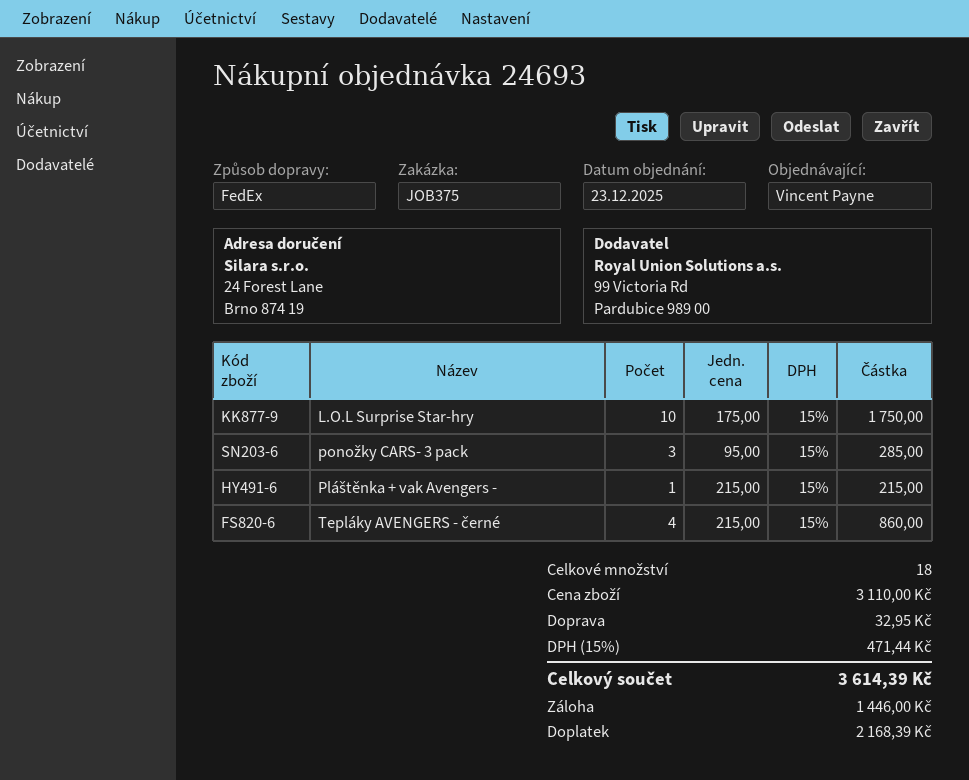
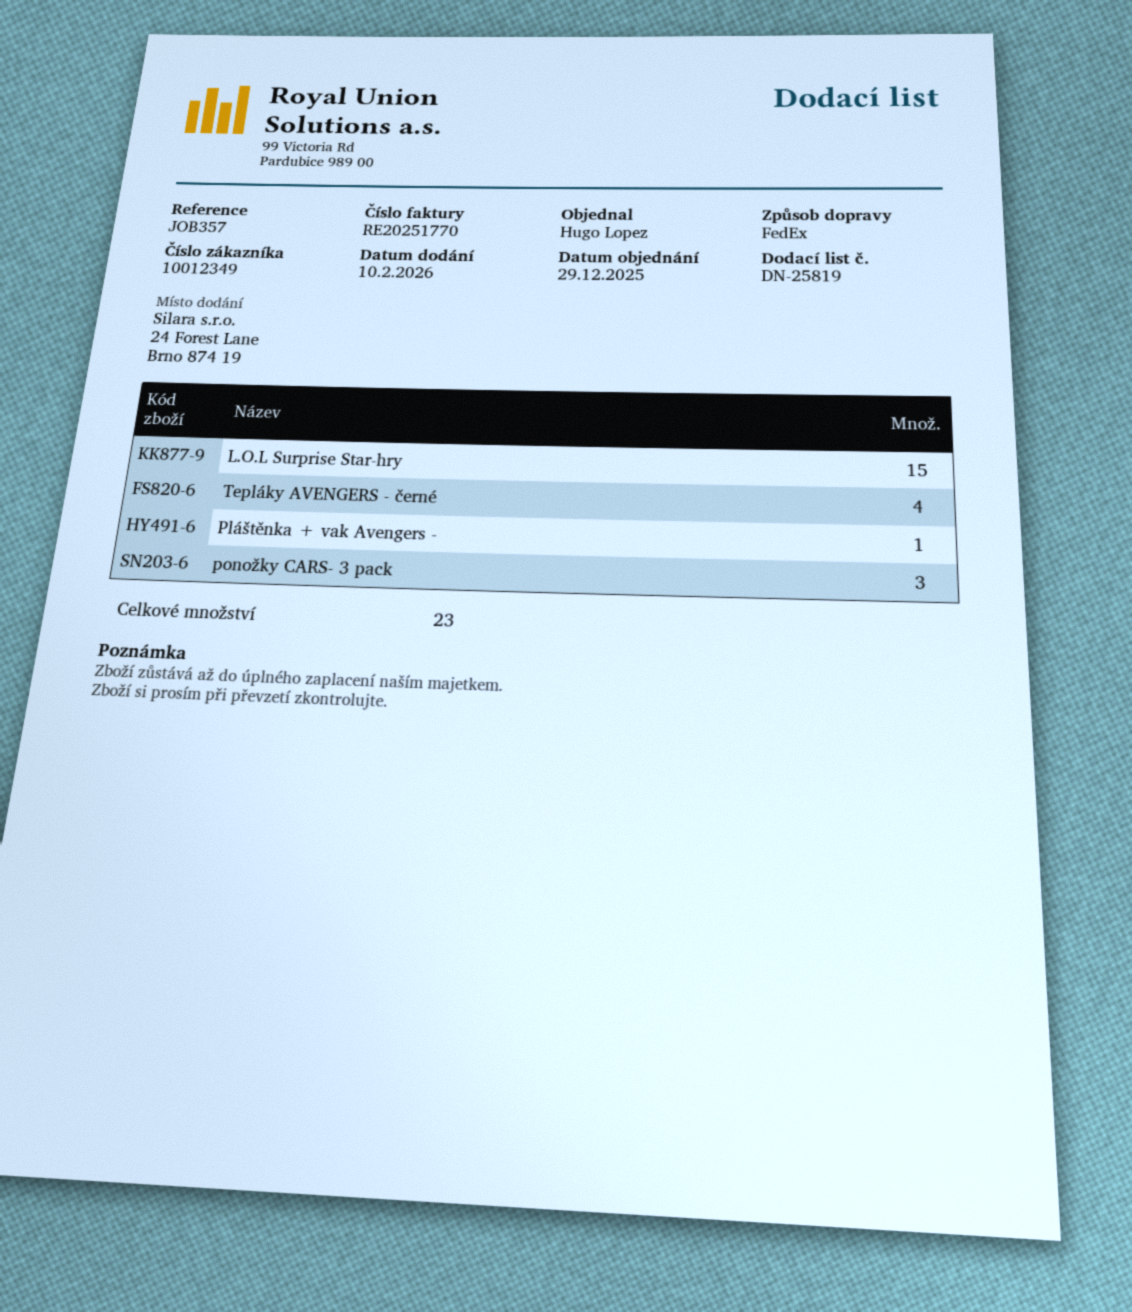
order date: 2025-12-23 -> 2025-12-29
reference: JOB375 -> JOB357
ordered by: Vincent Payne -> Hugo Lopez
L.O.L Surprise Star-hry: 10 -> 15
total quantity: 18 -> 23

